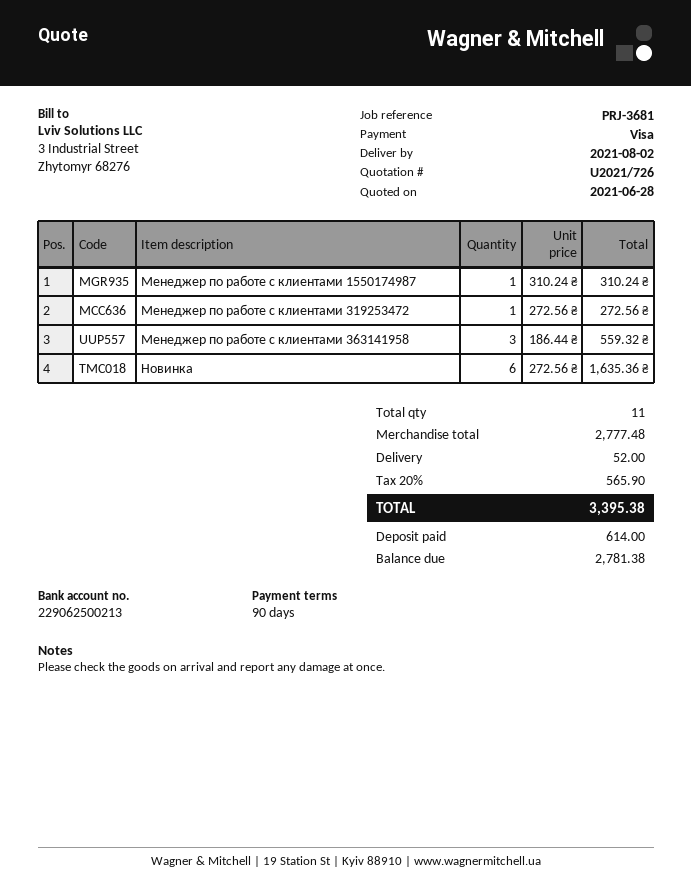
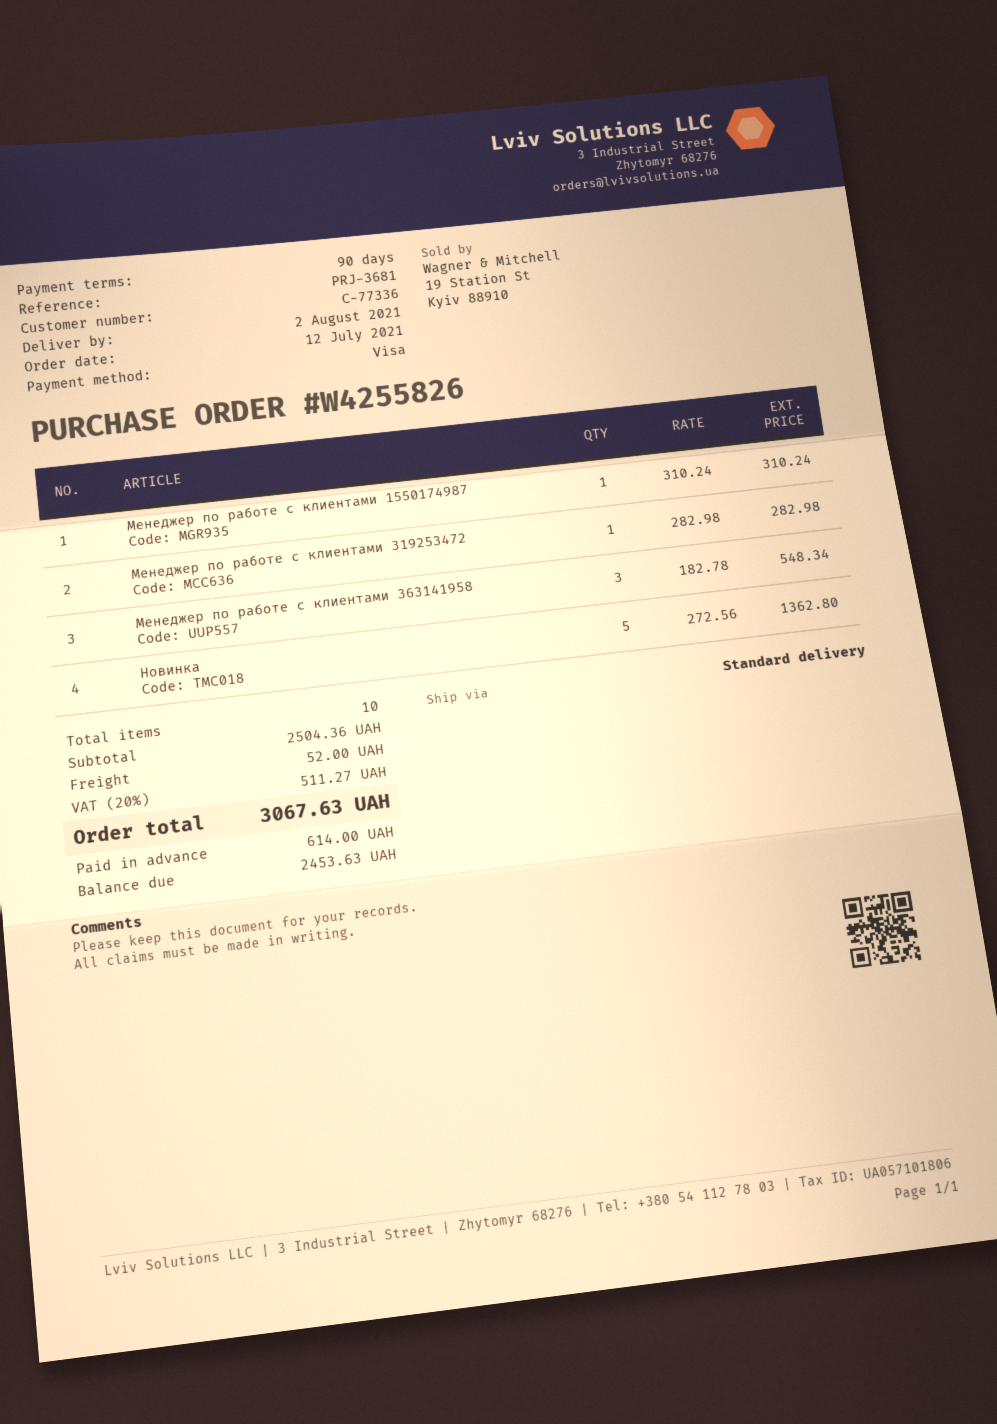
Менеджер по работе с клиентами 319253472: 1 x 272.56 = 272.56 -> 1 x 282.98 = 282.98
Менеджер по работе с клиентами 363141958: 3 x 186.44 = 559.32 -> 3 x 182.78 = 548.34
Новинка: 6 x 272.56 = 1635.36 -> 5 x 272.56 = 1362.80
total quantity: 11 -> 10
subtotal: 2777.48 -> 2504.36
tax: 20% = 565.90 -> 20% = 511.27
total: 3395.38 -> 3067.63
balance: 2781.38 -> 2453.63

